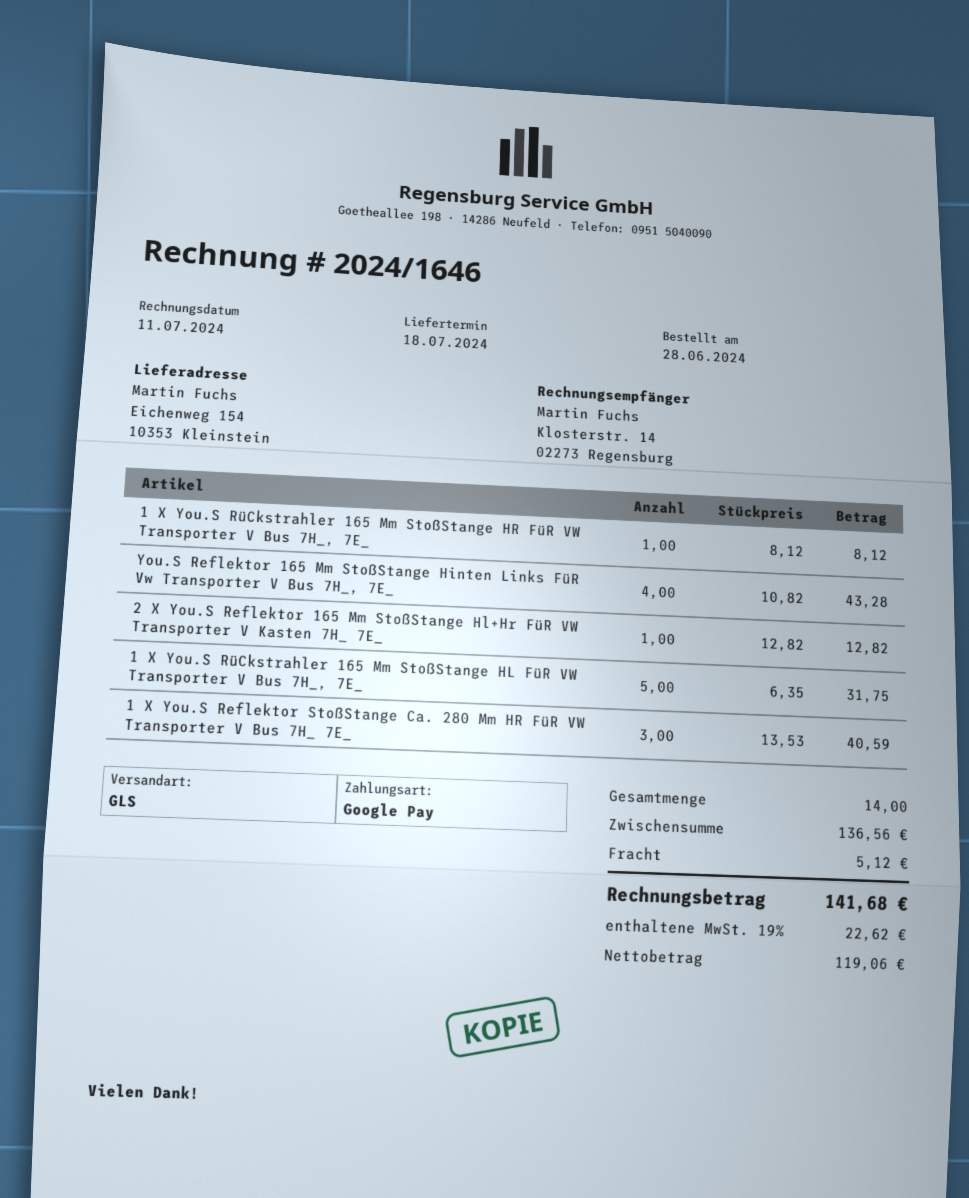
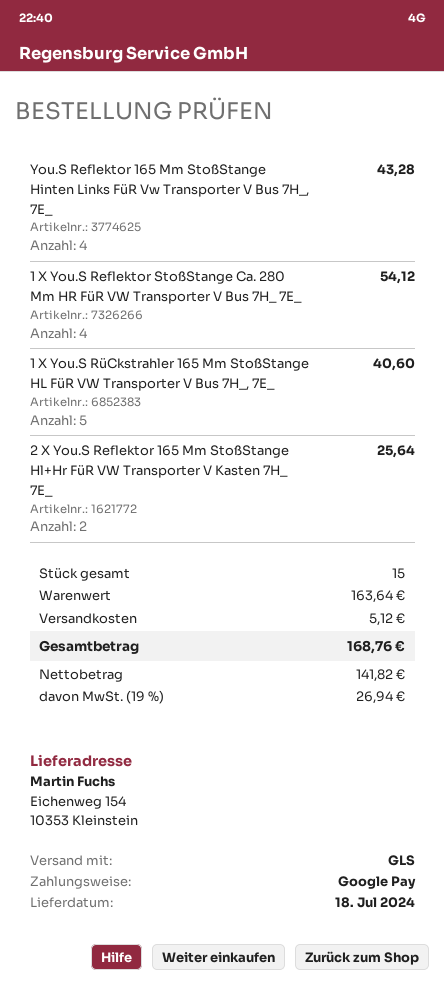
1 X You.S RüCkstrahler 165 Mm StoßStange HR FüR VW Transporter V Bus 7H_, 7E_: 1 for 8.12 -> none
2 X You.S Reflektor 165 Mm StoßStange Hl+Hr FüR VW Transporter V Kasten 7H_ 7E_: 1 for 12.82 -> 2 for 25.64
1 X You.S RüCkstrahler 165 Mm StoßStange HL FüR VW Transporter V Bus 7H_, 7E_: 5 for 31.75 -> 5 for 40.60
1 X You.S Reflektor StoßStange Ca. 280 Mm HR FüR VW Transporter V Bus 7H_ 7E_: 3 for 40.59 -> 4 for 54.12
total quantity: 14 -> 15
subtotal: 136.56 -> 163.64
net: 119.06 -> 141.82
tax: 19% = 22.62 -> 19% = 26.94
total: 141.68 -> 168.76

